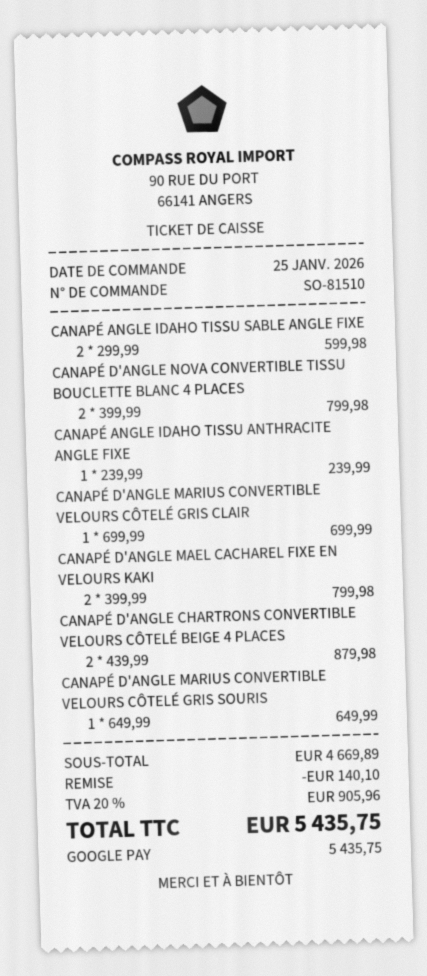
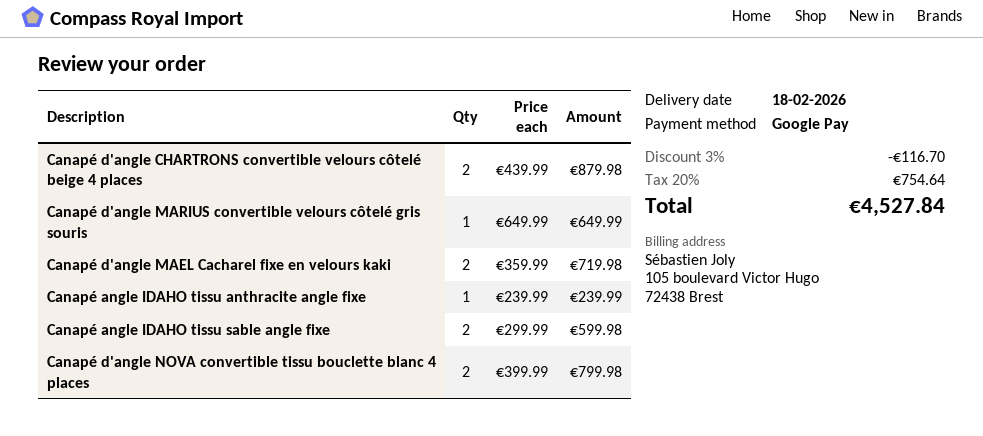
CANAPÉ D'ANGLE MARIUS CONVERTIBLE VELOURS CÔTELÉ GRIS CLAIR: 1 x 699.99 = 699.99 -> none
CANAPÉ D'ANGLE MAEL CACHAREL FIXE EN VELOURS KAKI: 2 x 399.99 = 799.98 -> 2 x 359.99 = 719.98
discount: 140.10 -> 116.70
tax: 20% = 905.96 -> 20% = 754.64
total: 5435.75 -> 4527.84

